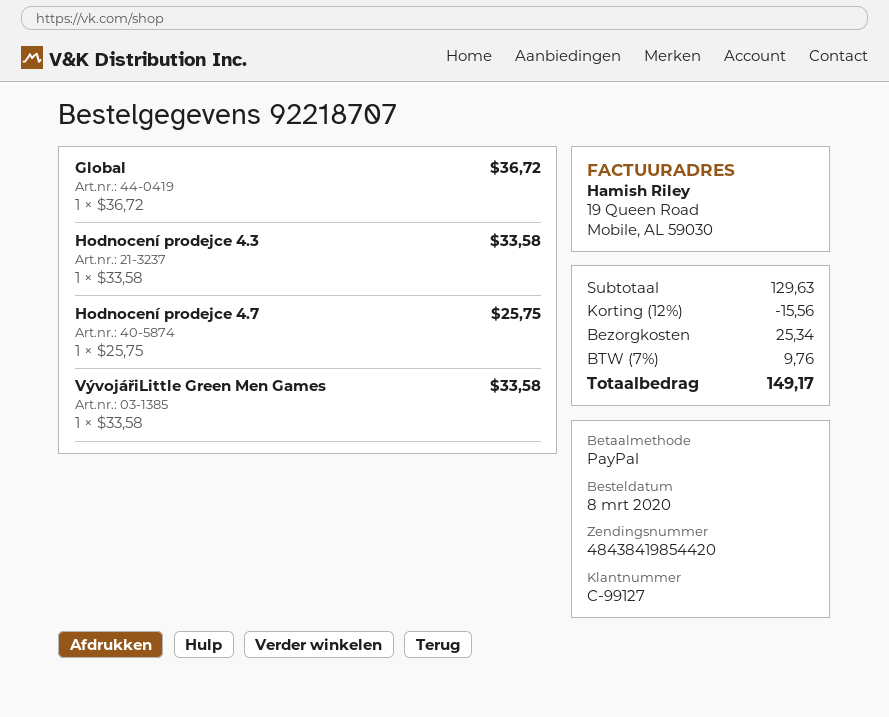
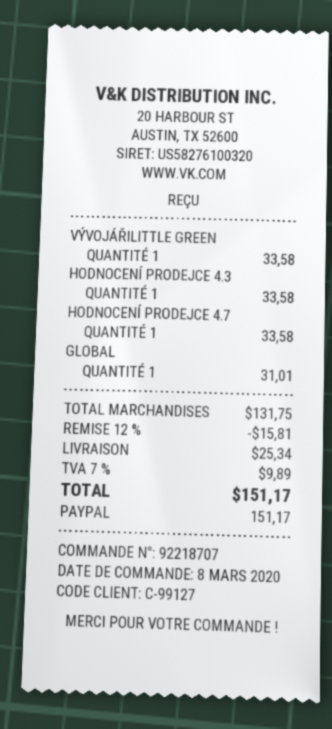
Global: 1 for 36.72 -> 1 for 31.01
Hodnocení prodejce 4.7: 1 for 25.75 -> 1 for 33.58
subtotal: 129.63 -> 131.75
discount: 12% = 15.56 -> 12% = 15.81
tax: 7% = 9.76 -> 7% = 9.89
total: 149.17 -> 151.17

